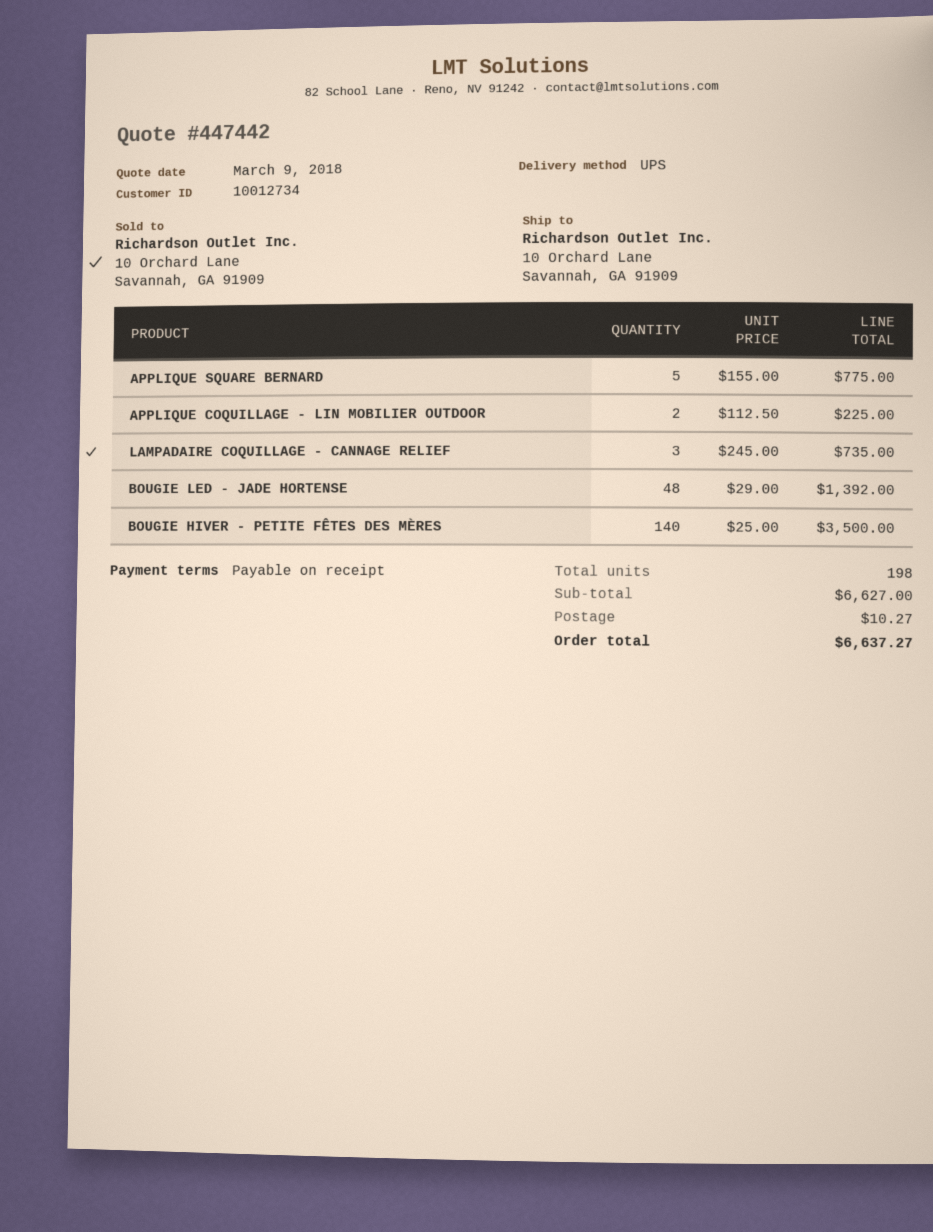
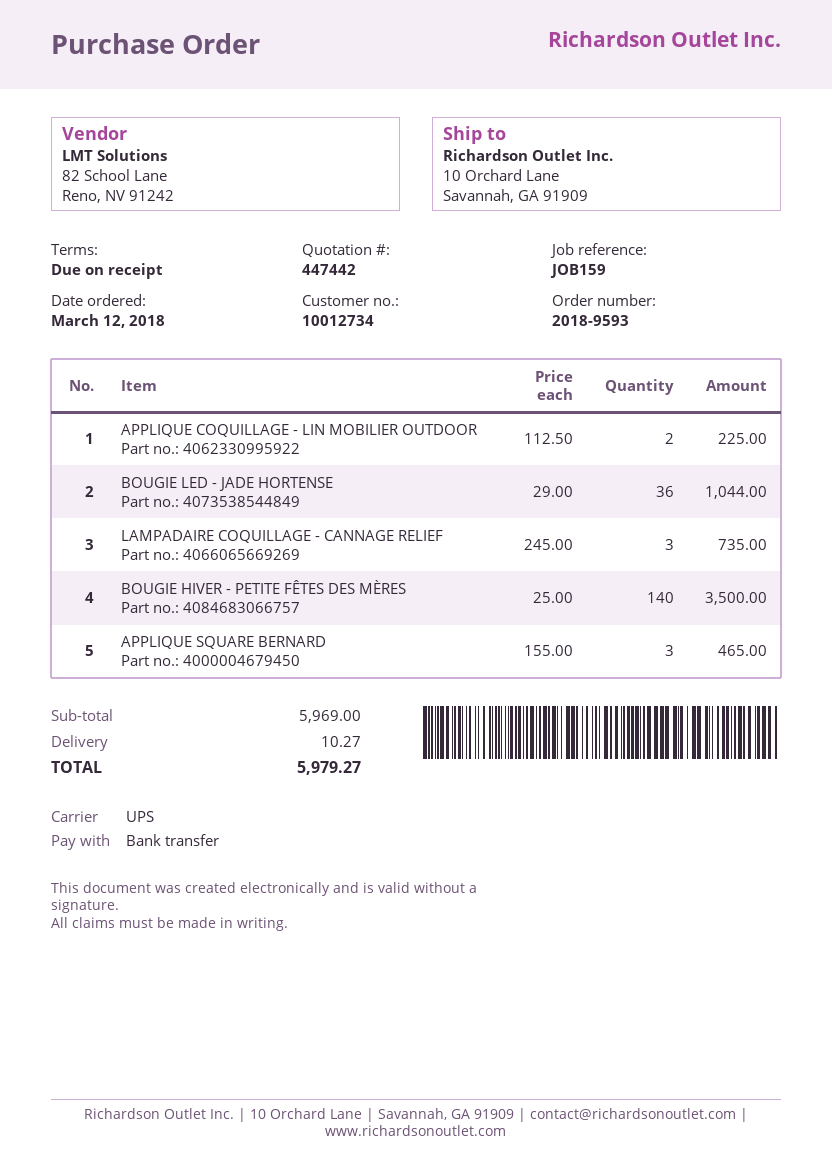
APPLIQUE SQUARE BERNARD: 5 x 155.00 = 775.00 -> 3 x 155.00 = 465.00
BOUGIE LED - JADE HORTENSE: 48 x 29.00 = 1392.00 -> 36 x 29.00 = 1044.00
subtotal: 6627.00 -> 5969.00
total: 6637.27 -> 5979.27

